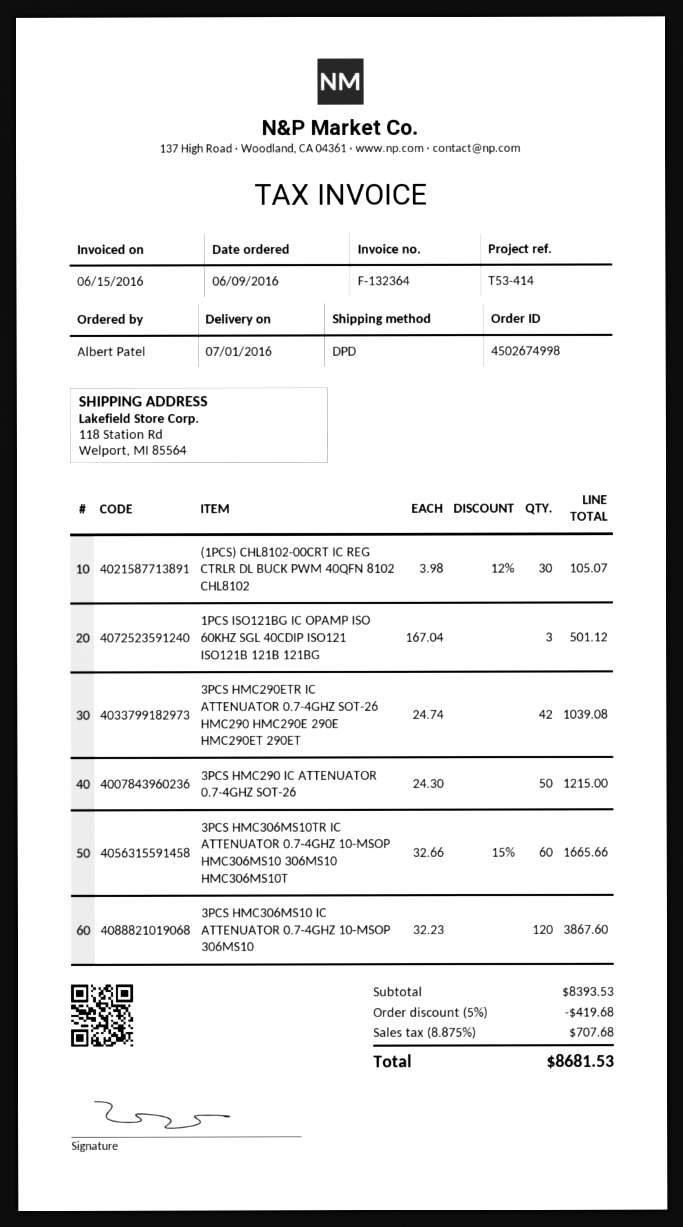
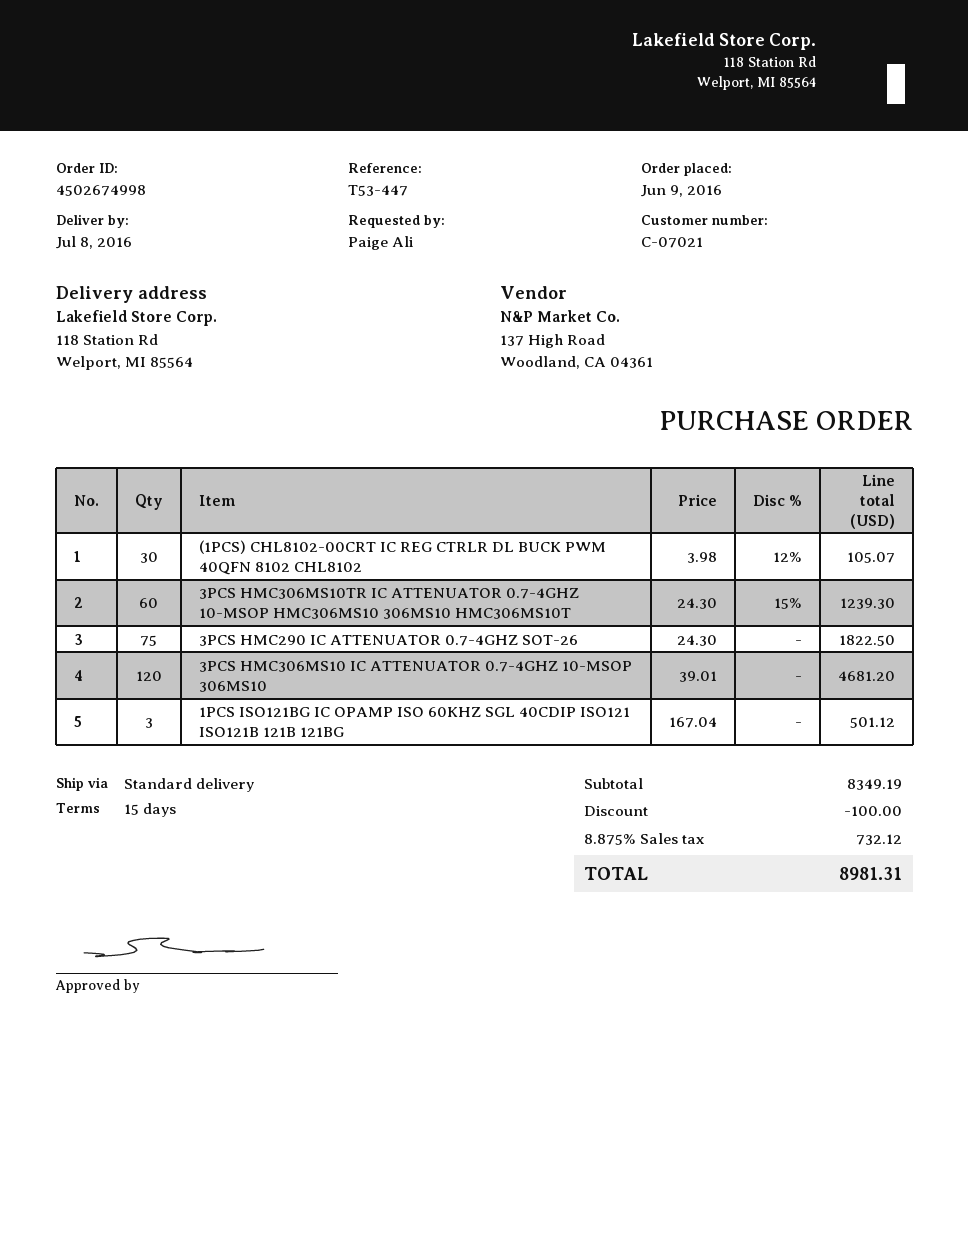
delivery date: 2016-07-01 -> 2016-07-08
reference: T53-414 -> T53-447
ordered by: Albert Patel -> Paige Ali
shipping method: DPD -> standard
3PCS HMC290ETR IC ATTENUATOR 0.7-4GHZ SOT-26 HMC290 HMC290E 290E HMC290ET 290ET: 42 x 24.74 = 1039.08 -> none
3PCS HMC290 IC ATTENUATOR 0.7-4GHZ SOT-26: 50 x 24.30 = 1215.00 -> 75 x 24.30 = 1822.50
3PCS HMC306MS10TR IC ATTENUATOR 0.7-4GHZ 10-MSOP HMC306MS10 306MS10 HMC306MS10T: 60 x 32.66 - 15% = 1665.66 -> 60 x 24.30 - 15% = 1239.30
3PCS HMC306MS10 IC ATTENUATOR 0.7-4GHZ 10-MSOP 306MS10: 120 x 32.23 = 3867.60 -> 120 x 39.01 = 4681.20
subtotal: 8393.53 -> 8349.19
discount: 419.68 -> 100.00
tax: 8.875% = 707.68 -> 8.875% = 732.12
total: 8681.53 -> 8981.31

